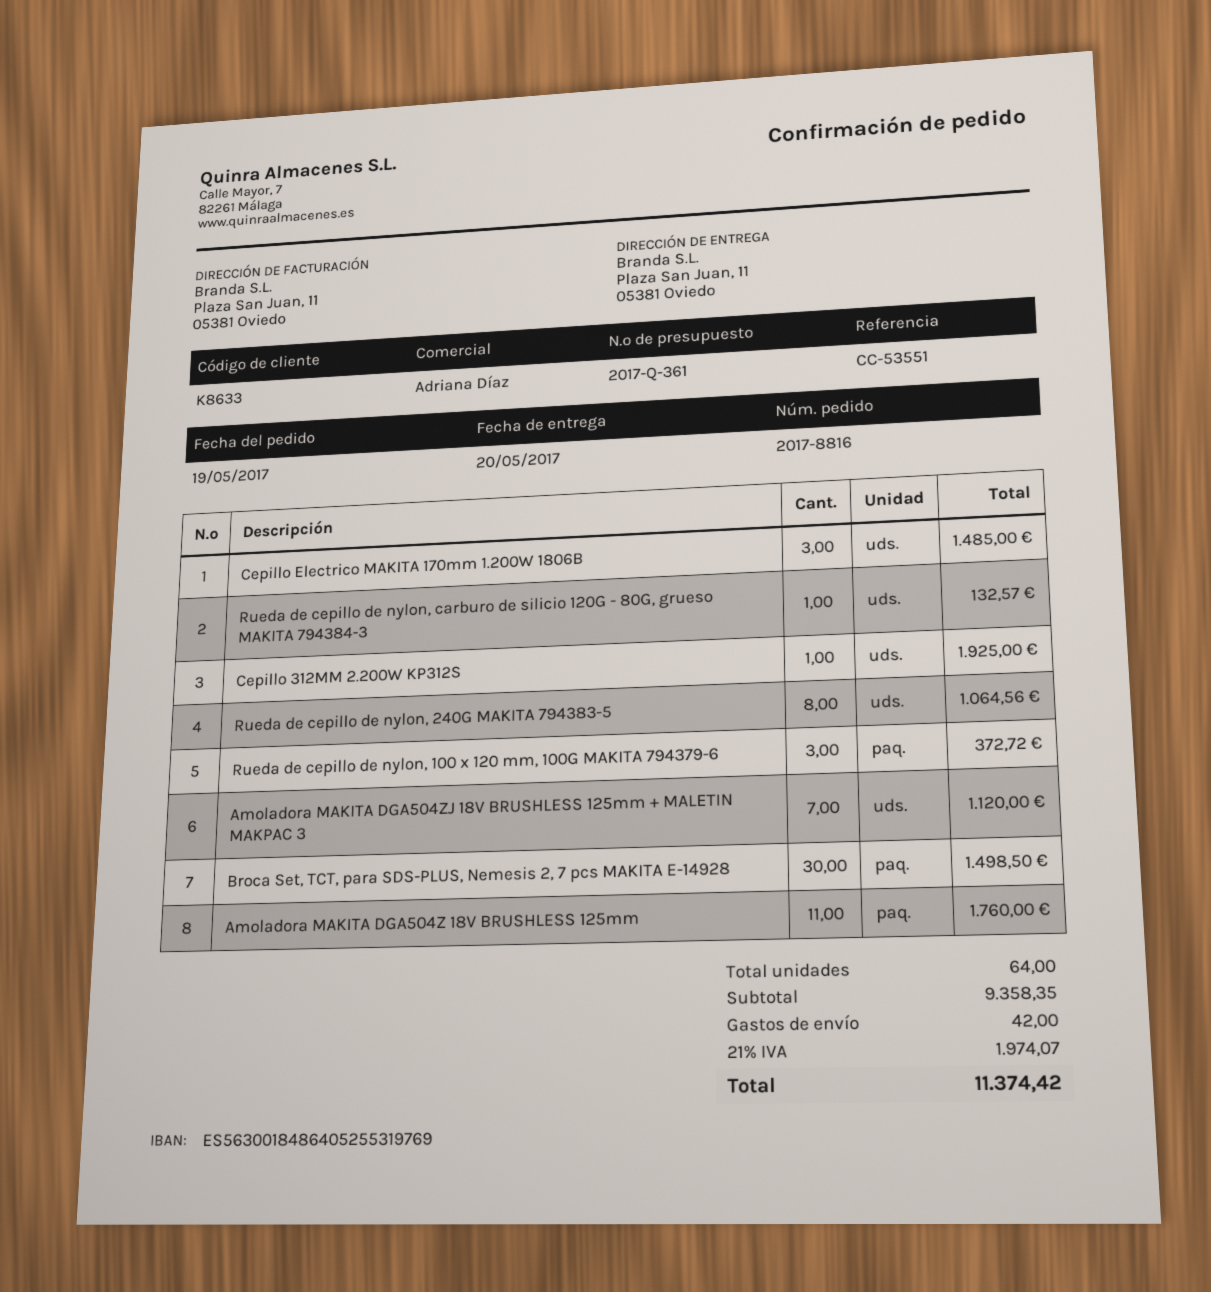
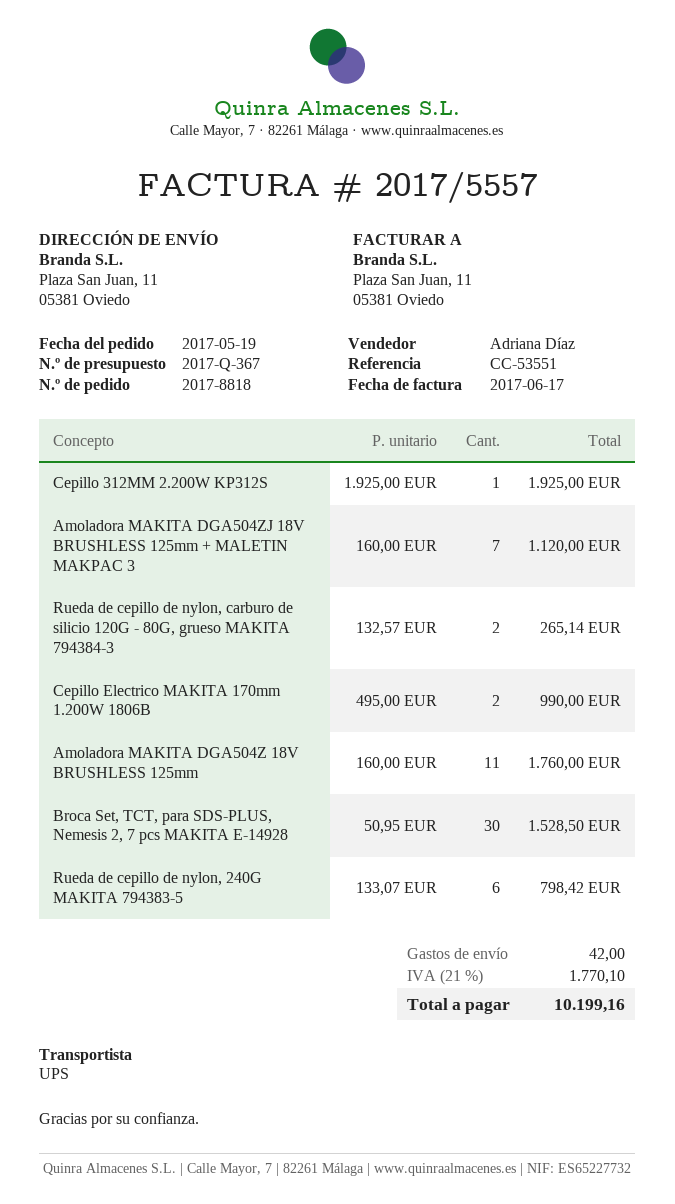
quote number: 2017-Q-361 -> 2017-Q-367
order number: 2017-8816 -> 2017-8818
Cepillo Electrico MAKITA 170mm 1.200W 1806B: 3 for 1485.00 -> 2 for 990.00
Rueda de cepillo de nylon, carburo de silicio 120G - 80G, grueso MAKITA 794384-3: 1 for 132.57 -> 2 for 265.14
Rueda de cepillo de nylon, 240G MAKITA 794383-5: 8 for 1064.56 -> 6 for 798.42
Rueda de cepillo de nylon, 100 x 120 mm, 100G MAKITA 794379-6: 3 for 372.72 -> none
Broca Set, TCT, para SDS-PLUS, Nemesis 2, 7 pcs MAKITA E-14928: 30 for 1498.50 -> 30 for 1528.50
tax: 21% = 1974.07 -> 21% = 1770.10
total: 11374.42 -> 10199.16

